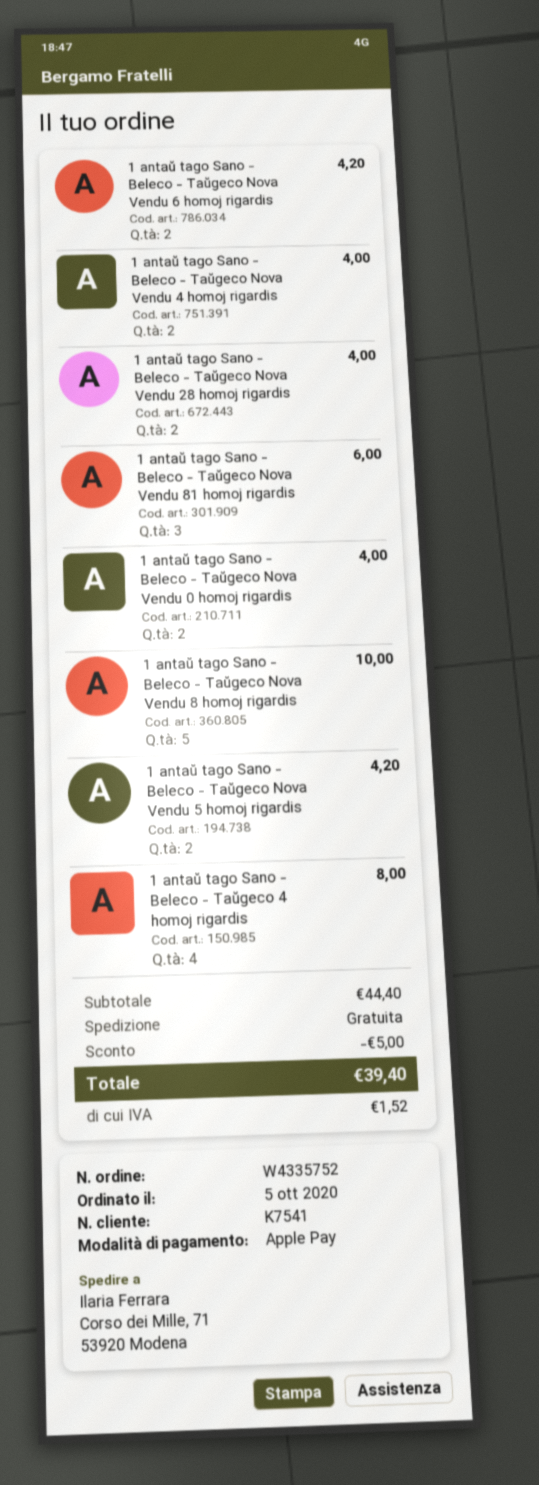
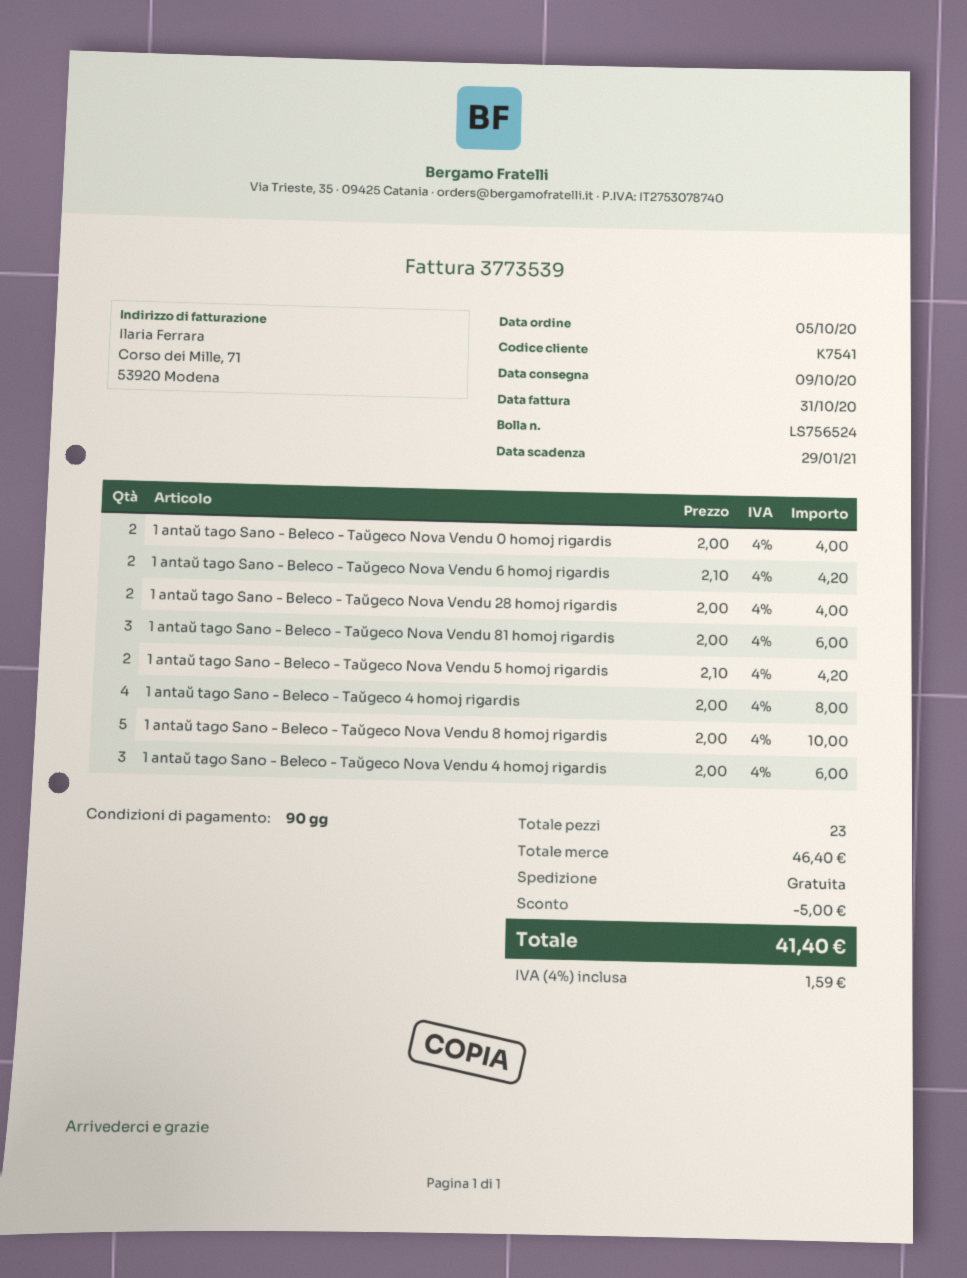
1 antaŭ tago Sano - Beleco - Taŭgeco Nova Vendu 4 homoj rigardis: 2 for 4.00 -> 3 for 6.00
subtotal: 44.40 -> 46.40
tax: 1.52 -> 1.59
total: 39.40 -> 41.40

